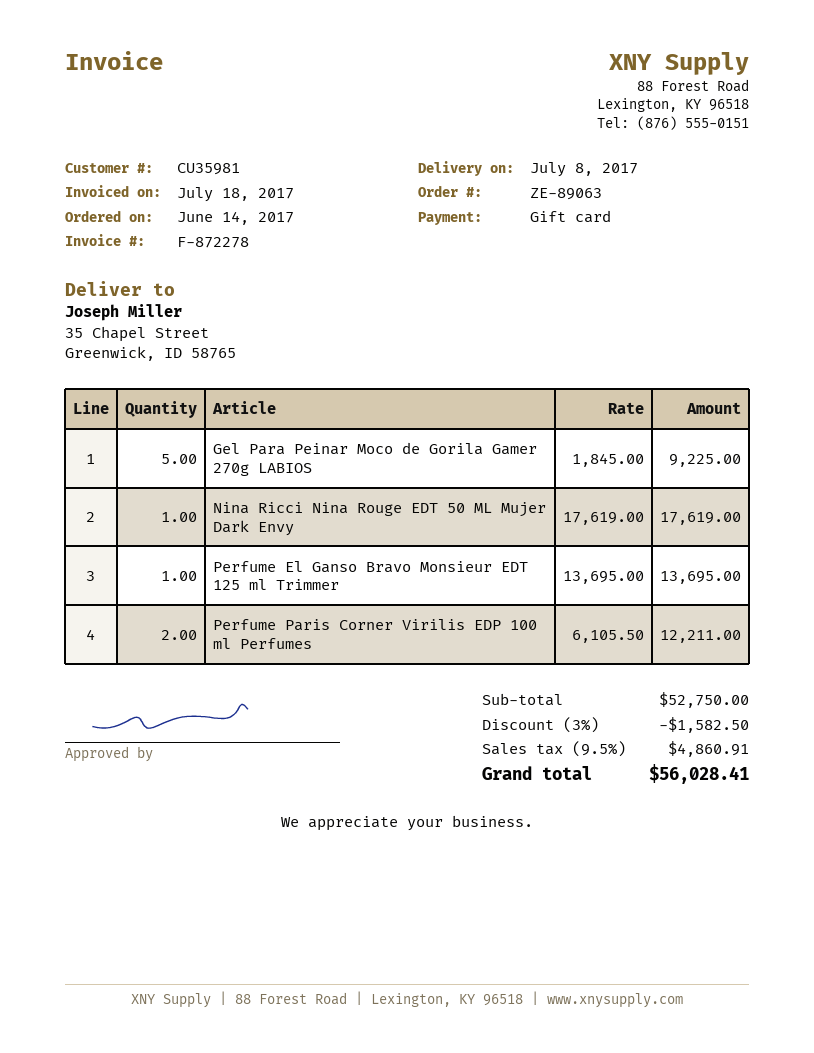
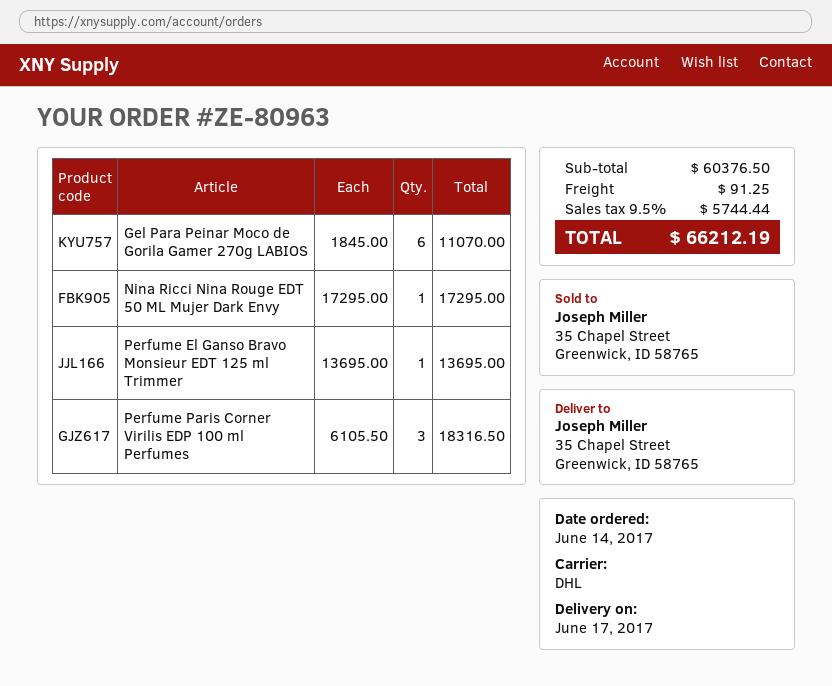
order number: ZE-89063 -> ZE-80963
delivery date: 2017-07-08 -> 2017-06-17
Gel Para Peinar Moco de Gorila Gamer 270g LABIOS: 5 x 1845.00 = 9225.00 -> 6 x 1845.00 = 11070.00
Nina Ricci Nina Rouge EDT 50 ML Mujer Dark Envy: 1 x 17619.00 = 17619.00 -> 1 x 17295.00 = 17295.00
Perfume Paris Corner Virilis EDP 100 ml Perfumes: 2 x 6105.50 = 12211.00 -> 3 x 6105.50 = 18316.50
subtotal: 52750.00 -> 60376.50
discount: 3% = 1582.50 -> none
shipping: none -> 91.25
tax: 9.5% = 4860.91 -> 9.5% = 5744.44
total: 56028.41 -> 66212.19

